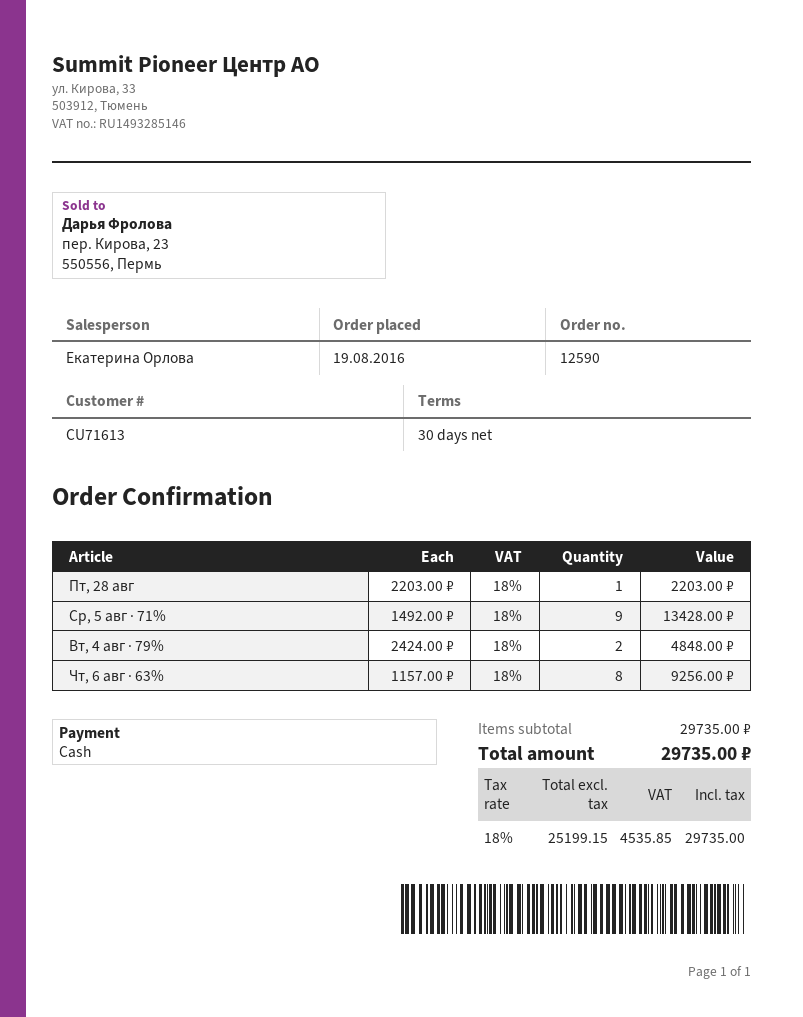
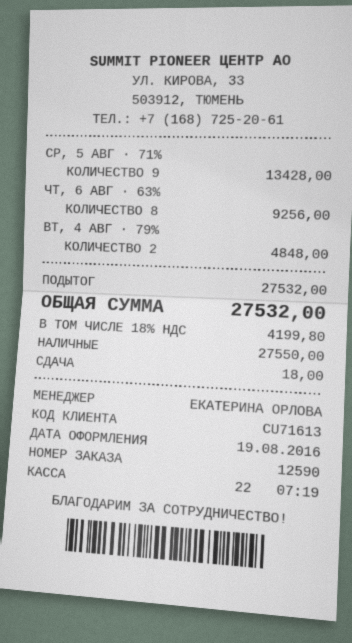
Пт, 28 авг: 1 for 2203.00 -> none
subtotal: 29735.00 -> 27532.00
tax: 18% = 4535.85 -> 18% = 4199.80
total: 29735.00 -> 27532.00

